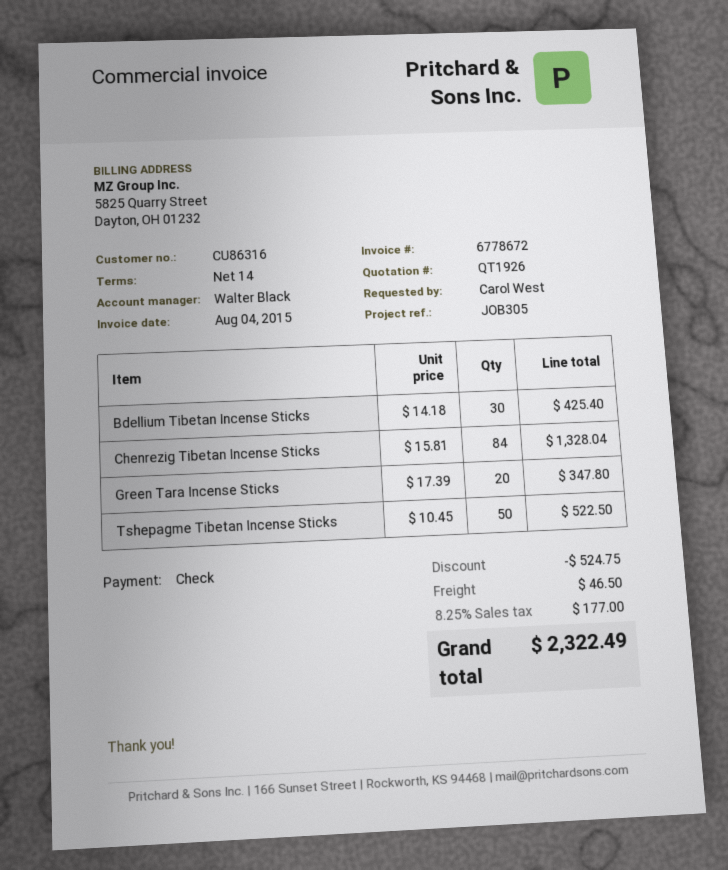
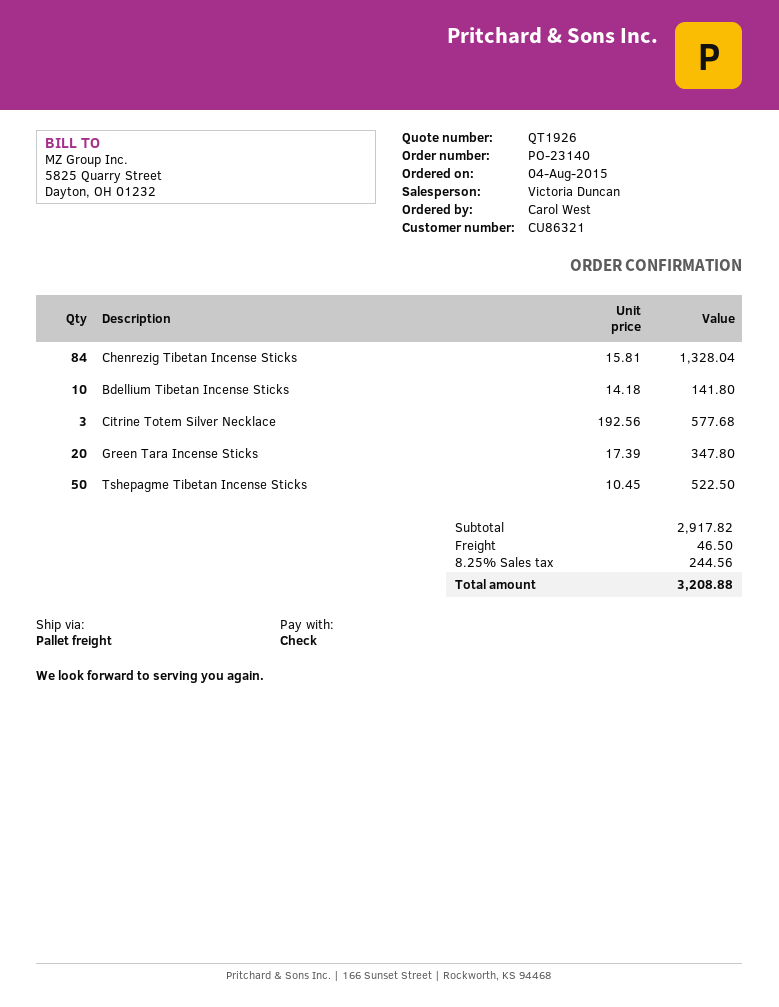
customer number: CU86316 -> CU86321
sales rep: Walter Black -> Victoria Duncan
Bdellium Tibetan Incense Sticks: 30 x 14.18 = 425.40 -> 10 x 14.18 = 141.80
Citrine Totem Silver Necklace: none -> 3 x 192.56 = 577.68
discount: 524.75 -> none
tax: 8.25% = 177.00 -> 8.25% = 244.56
total: 2322.49 -> 3208.88

